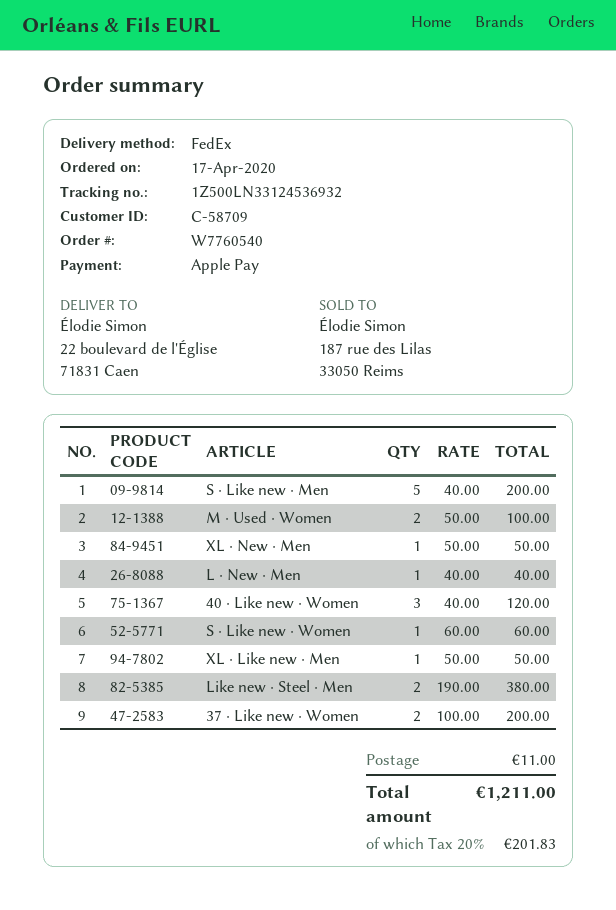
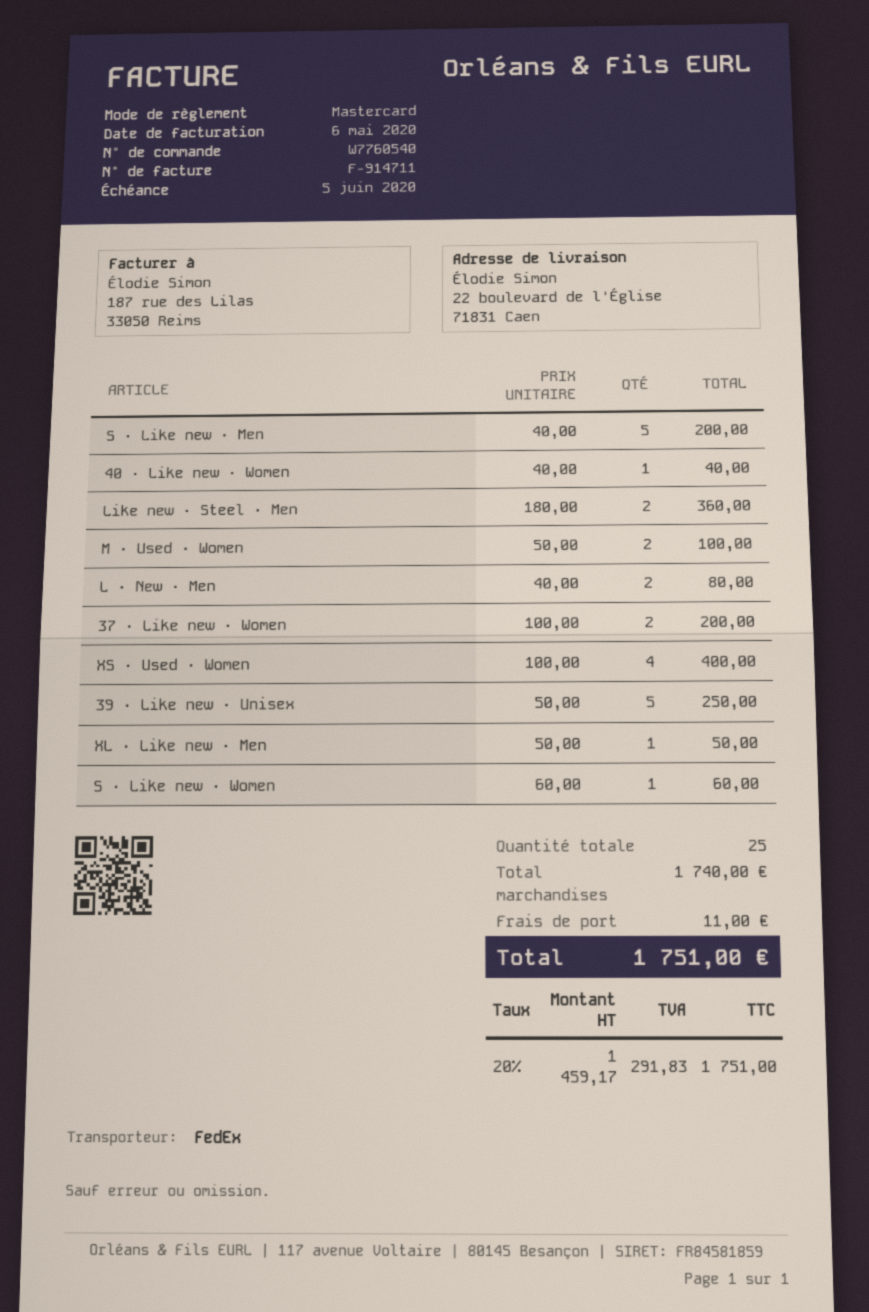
payment method: Apple Pay -> Mastercard
XL · New · Men: 1 x 50.00 = 50.00 -> none
L · New · Men: 1 x 40.00 = 40.00 -> 2 x 40.00 = 80.00
40 · Like new · Women: 3 x 40.00 = 120.00 -> 1 x 40.00 = 40.00
Like new · Steel · Men: 2 x 190.00 = 380.00 -> 2 x 180.00 = 360.00
XS · Used · Women: none -> 4 x 100.00 = 400.00
39 · Like new · Unisex: none -> 5 x 50.00 = 250.00
tax: 20% = 201.83 -> 20% = 291.83
total: 1211.00 -> 1751.00

